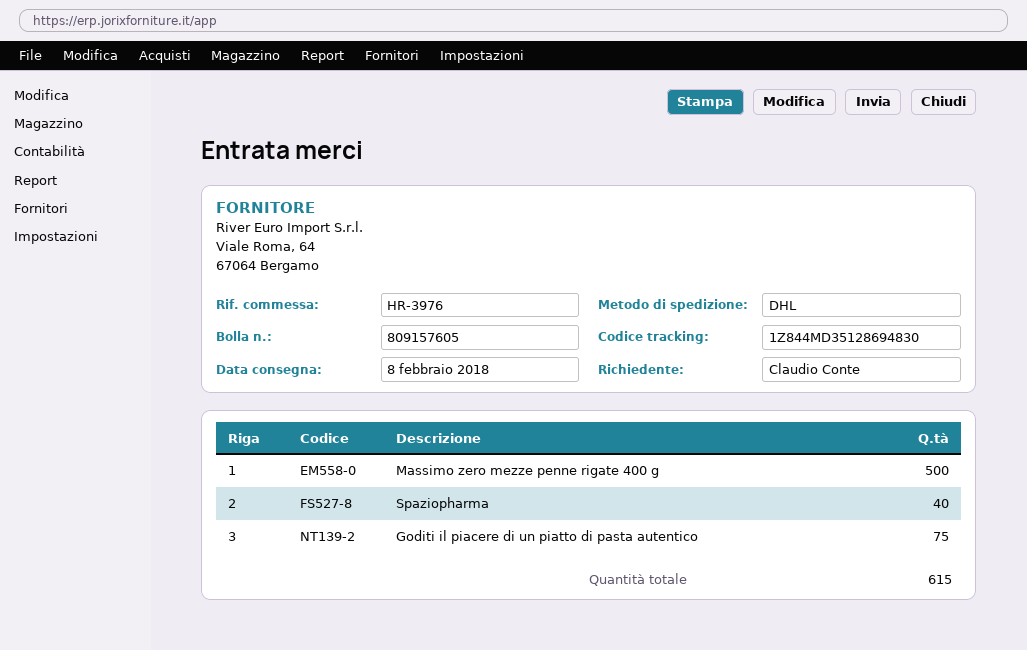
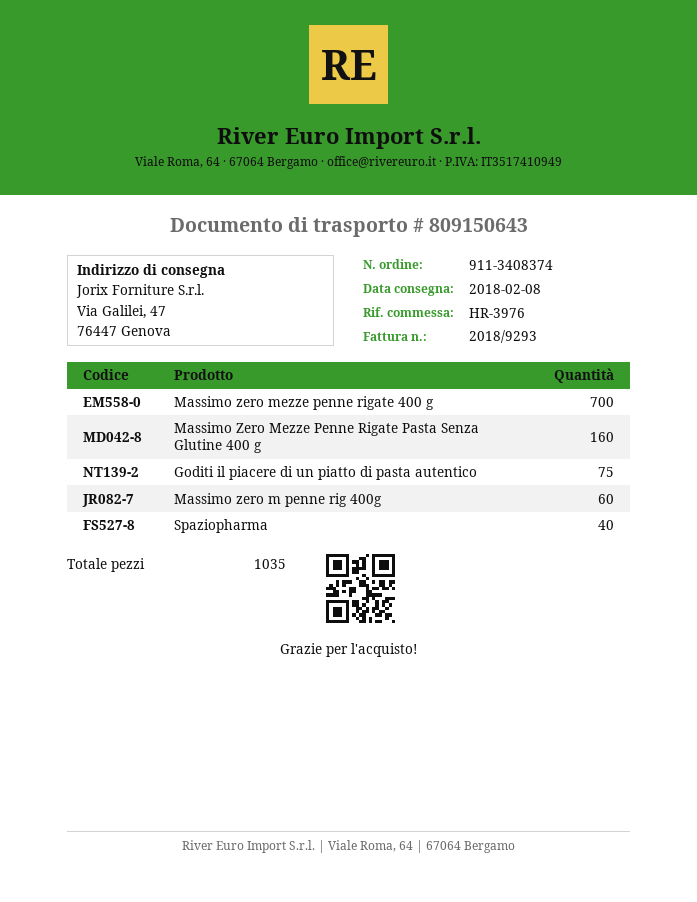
delivery note number: 809157605 -> 809150643
Massimo zero mezze penne rigate 400 g: 500 -> 700
Massimo Zero Mezze Penne Rigate Pasta Senza Glutine 400 g: none -> 160
Massimo zero m penne rig 400g: none -> 60
total quantity: 615 -> 1035

